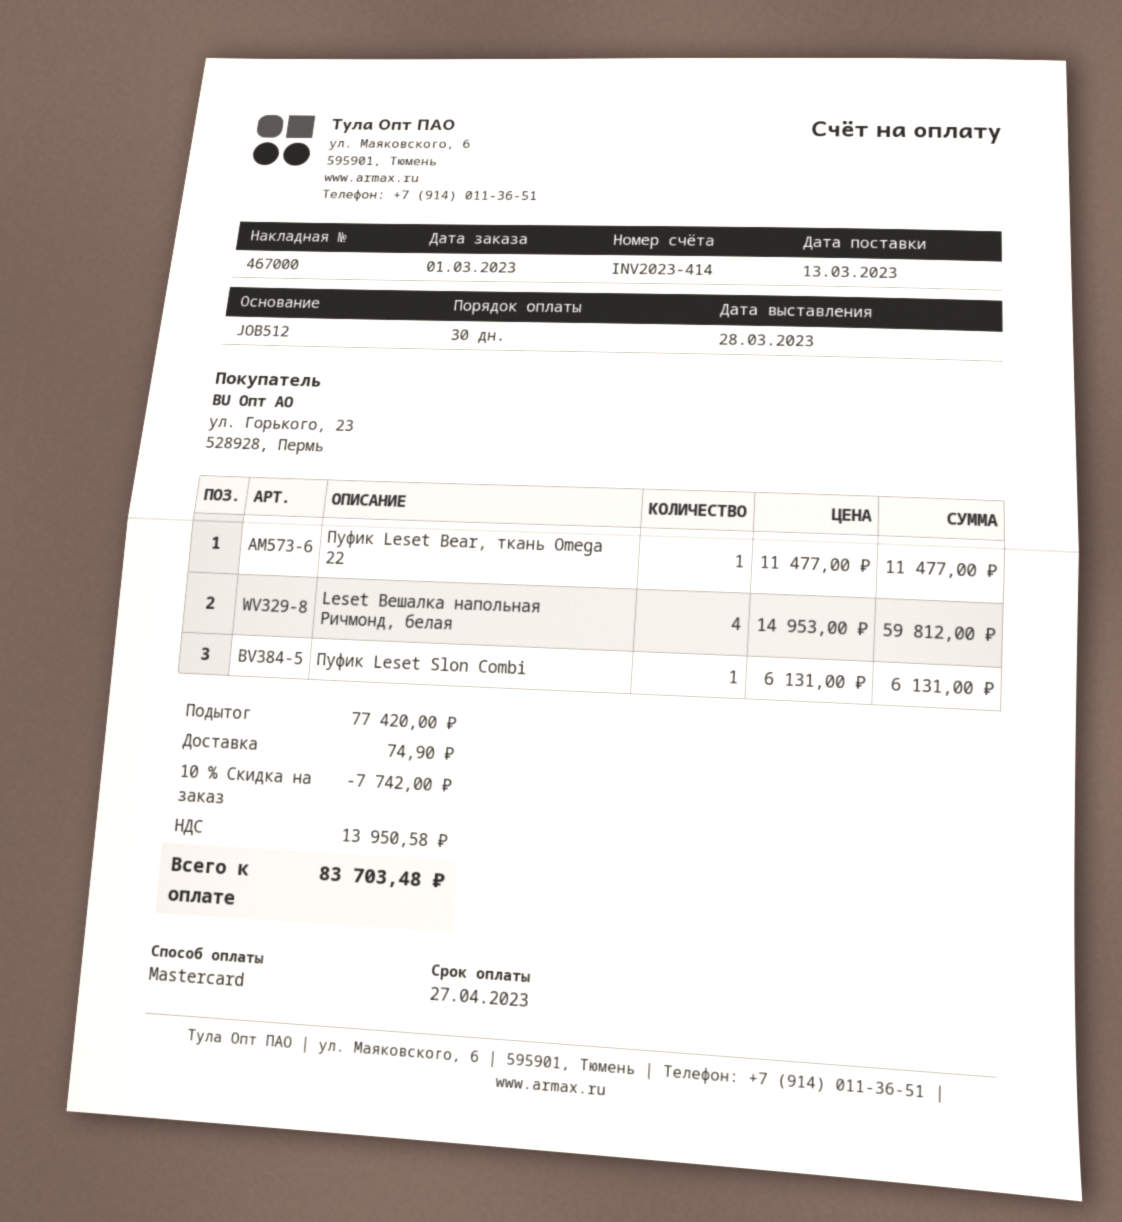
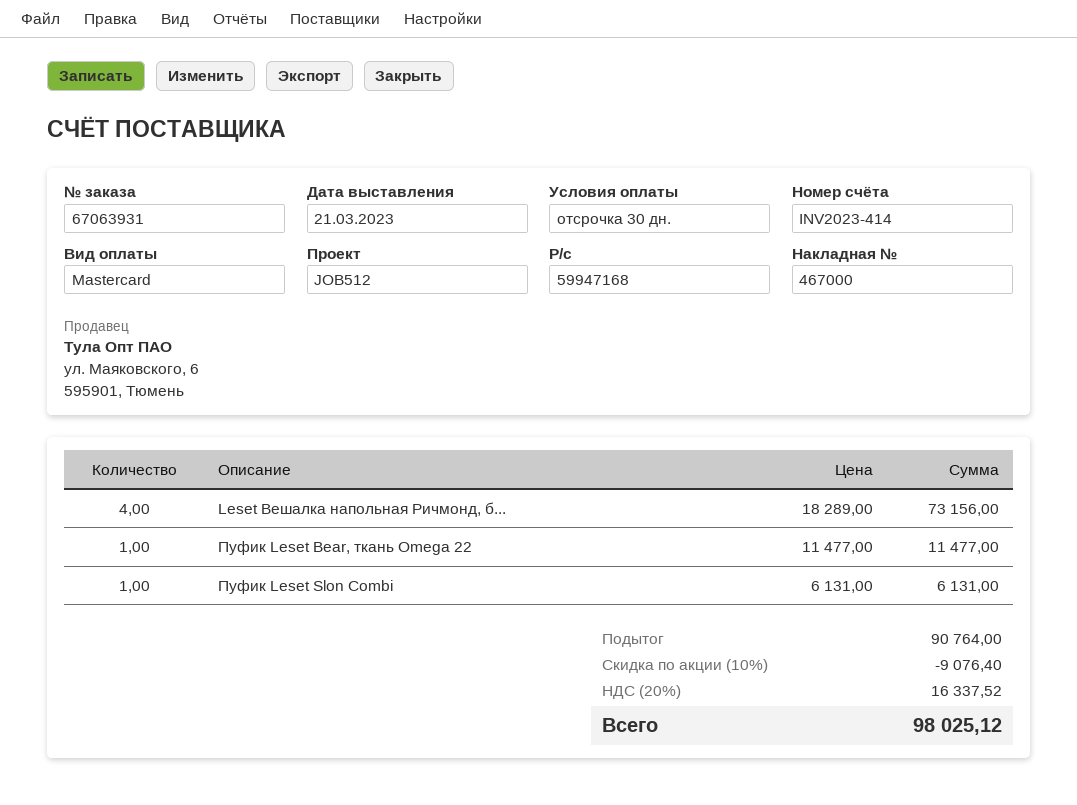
invoice date: 2023-03-28 -> 2023-03-21
Leset Вешалка напольная Ричмонд, белая: 4 x 14953.00 = 59812.00 -> 4 x 18289.00 = 73156.00
subtotal: 77420.00 -> 90764.00
discount: 10% = 7742.00 -> 10% = 9076.40
shipping: 74.90 -> none
tax: 13950.58 -> 16337.52
total: 83703.48 -> 98025.12

